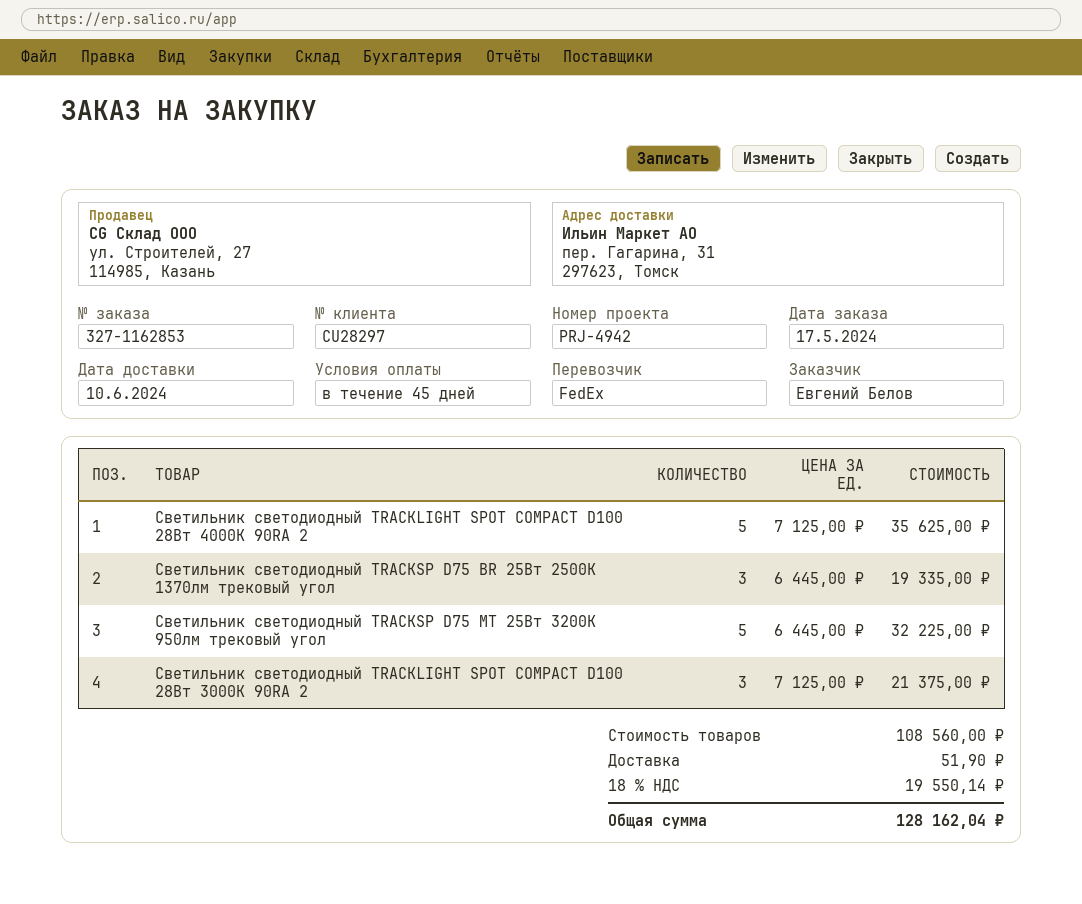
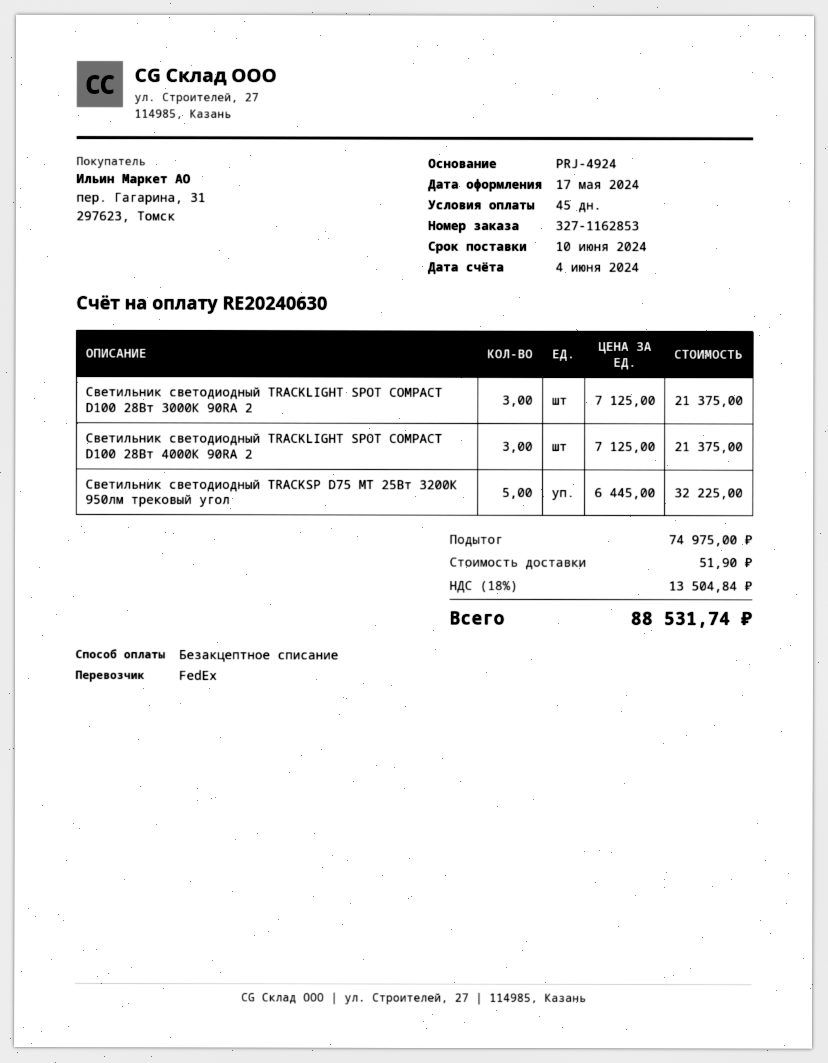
reference: PRJ-4942 -> PRJ-4924
Светильник светодиодный TRACKLIGHT SPOT COMPACT D100 28Вт 4000К 90RA 2: 5 x 7125.00 = 35625.00 -> 3 x 7125.00 = 21375.00
Светильник светодиодный TRACKSP D75 BR 25Вт 2500К 1370лм трековый угол: 3 x 6445.00 = 19335.00 -> none
subtotal: 108560.00 -> 74975.00
tax: 18% = 19550.14 -> 18% = 13504.84
total: 128162.04 -> 88531.74

